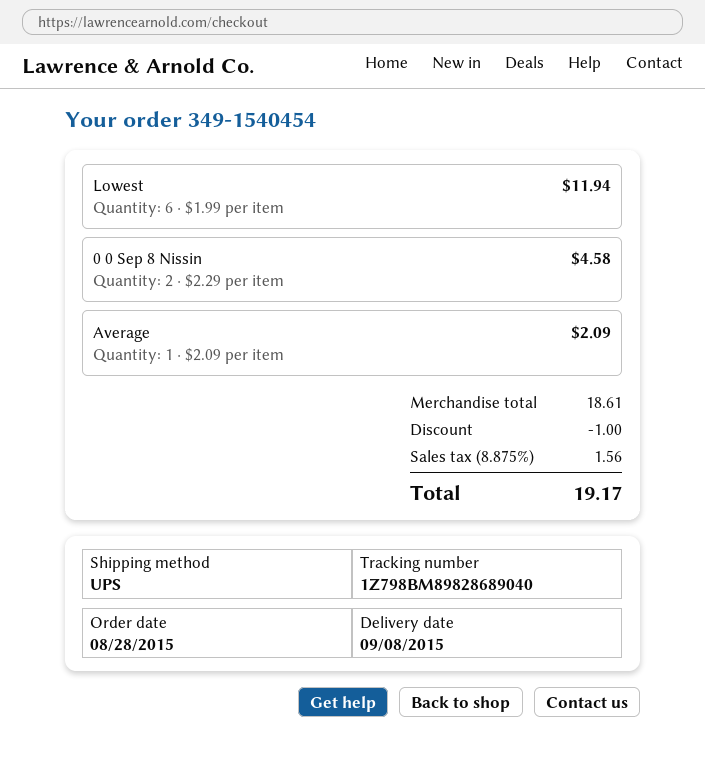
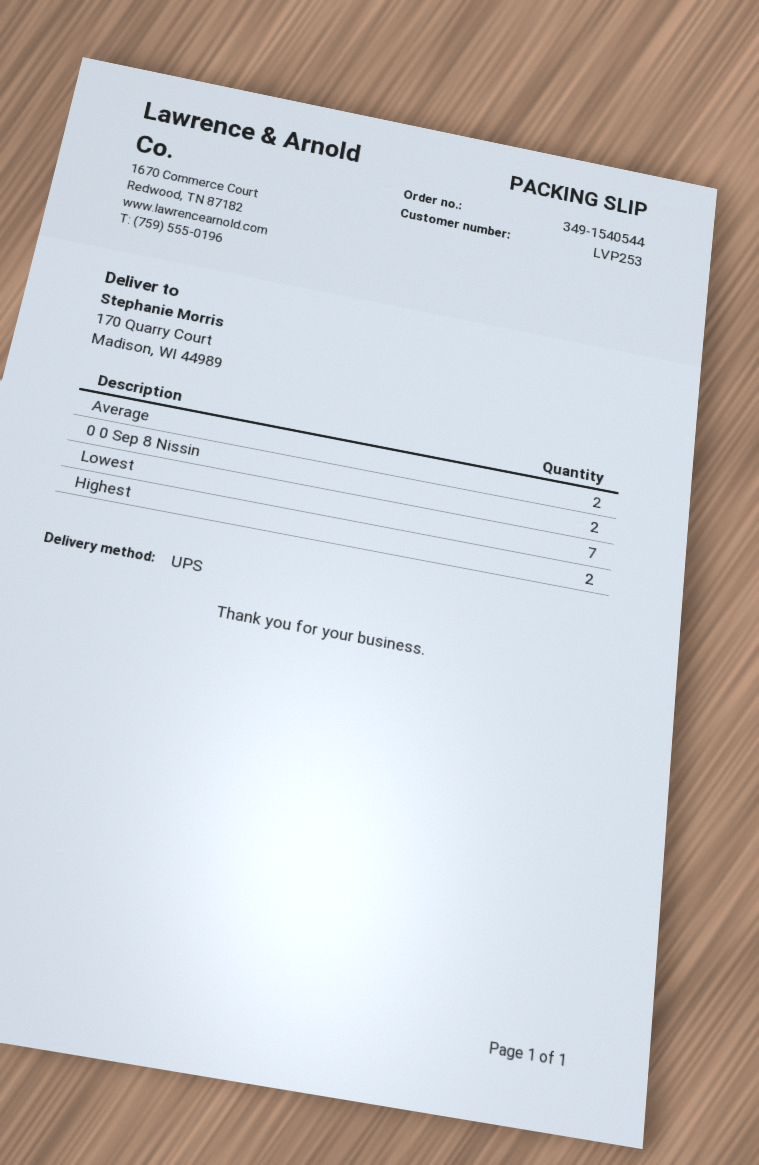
order number: 349-1540454 -> 349-1540544
Lowest: 6 -> 7
Average: 1 -> 2
Highest: none -> 2

